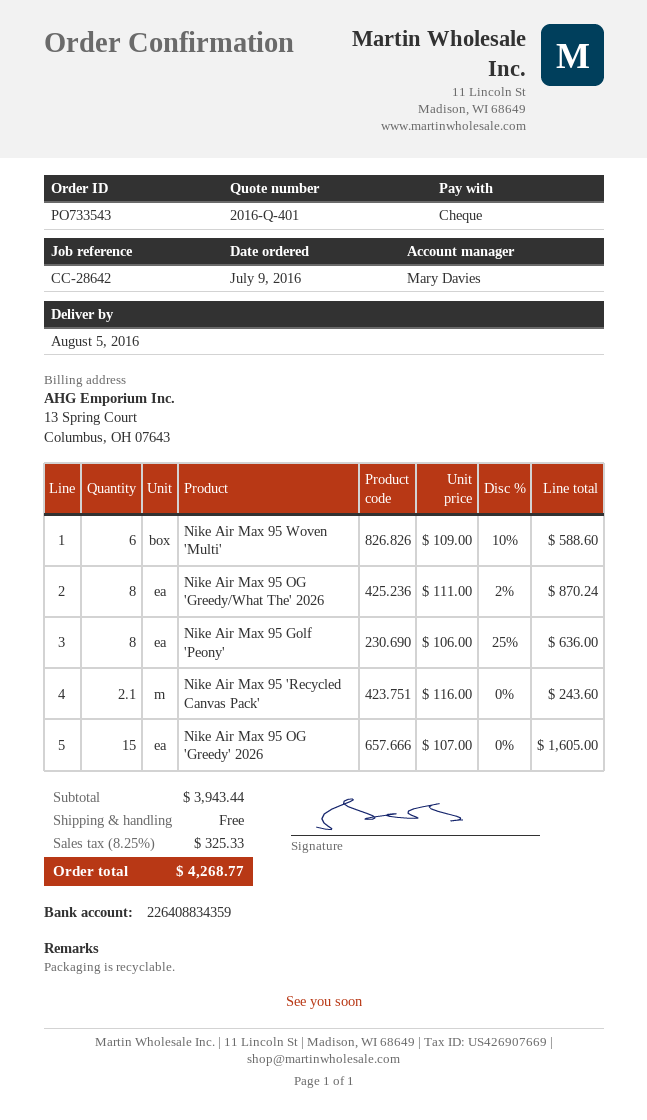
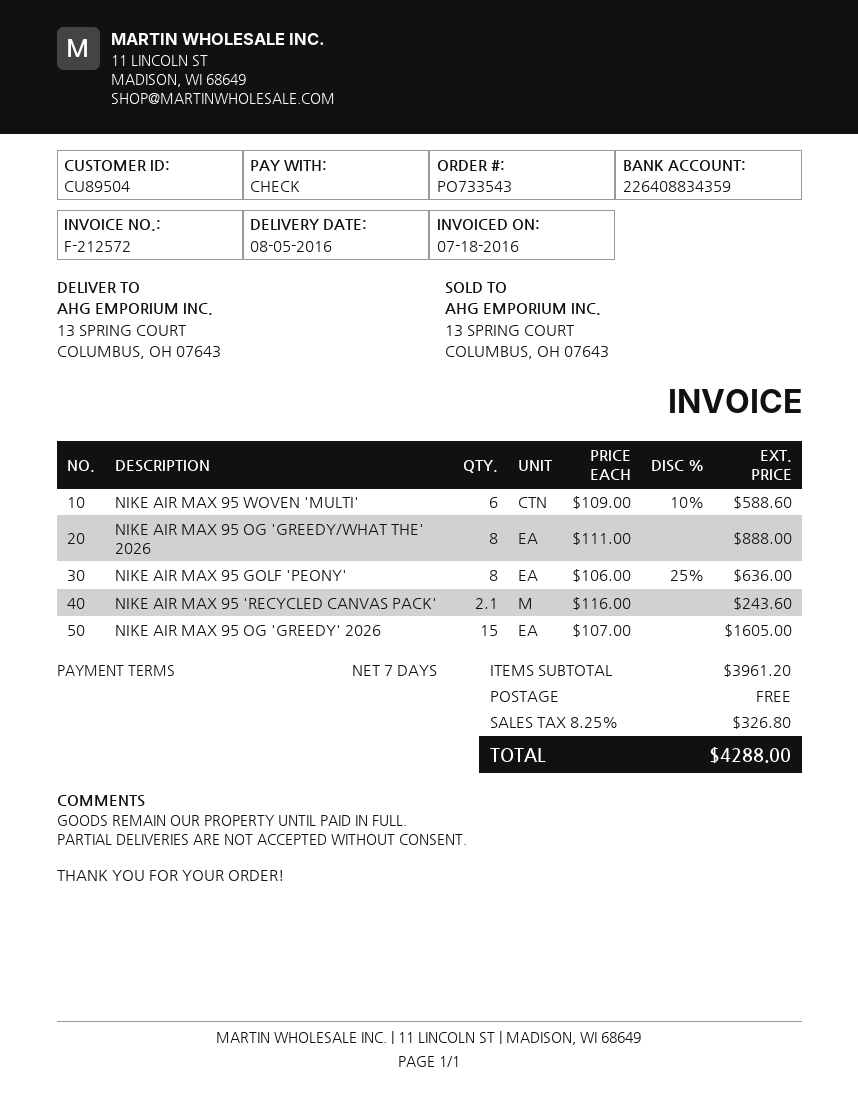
Nike Air Max 95 OG 'Greedy/What The' 2026: 8 x 111.00 - 2% = 870.24 -> 8 x 111.00 = 888.00
subtotal: 3943.44 -> 3961.20
tax: 8.25% = 325.33 -> 8.25% = 326.80
total: 4268.77 -> 4288.00

